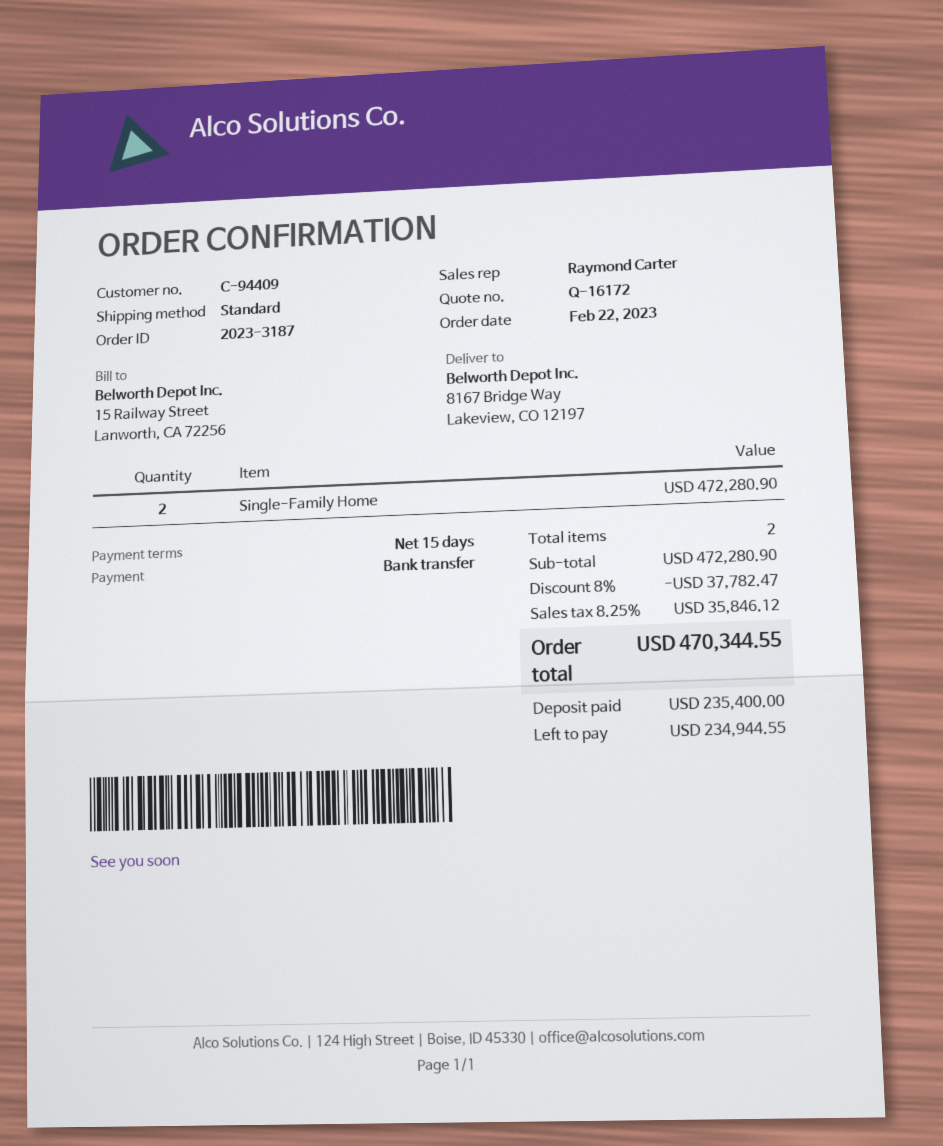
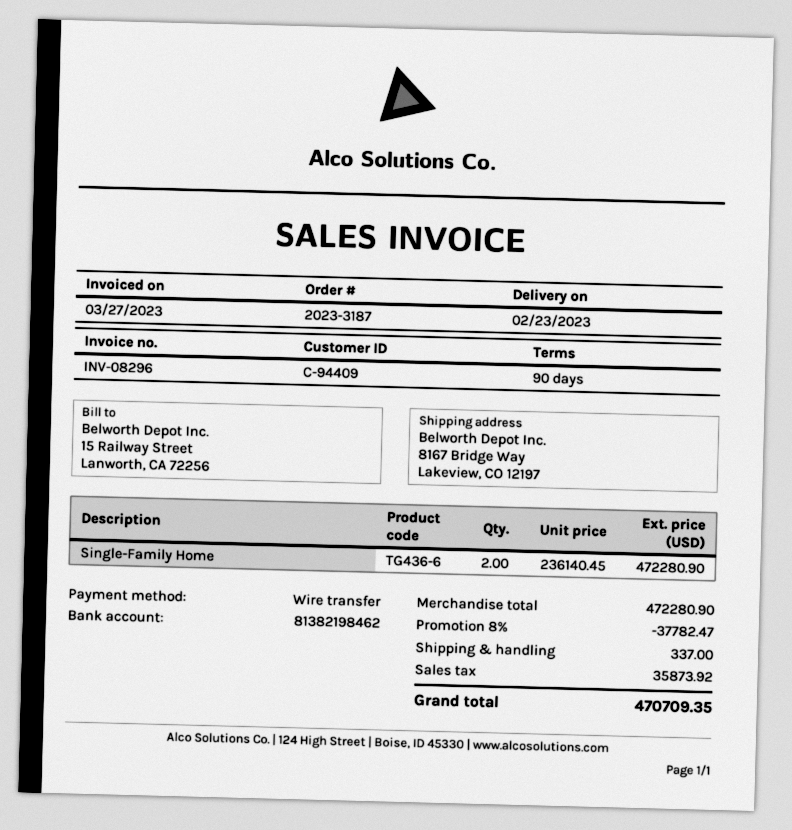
payment terms: 15 days -> 90 days
shipping: none -> 337.00
tax: 35846.12 -> 35873.92
total: 470344.55 -> 470709.35

